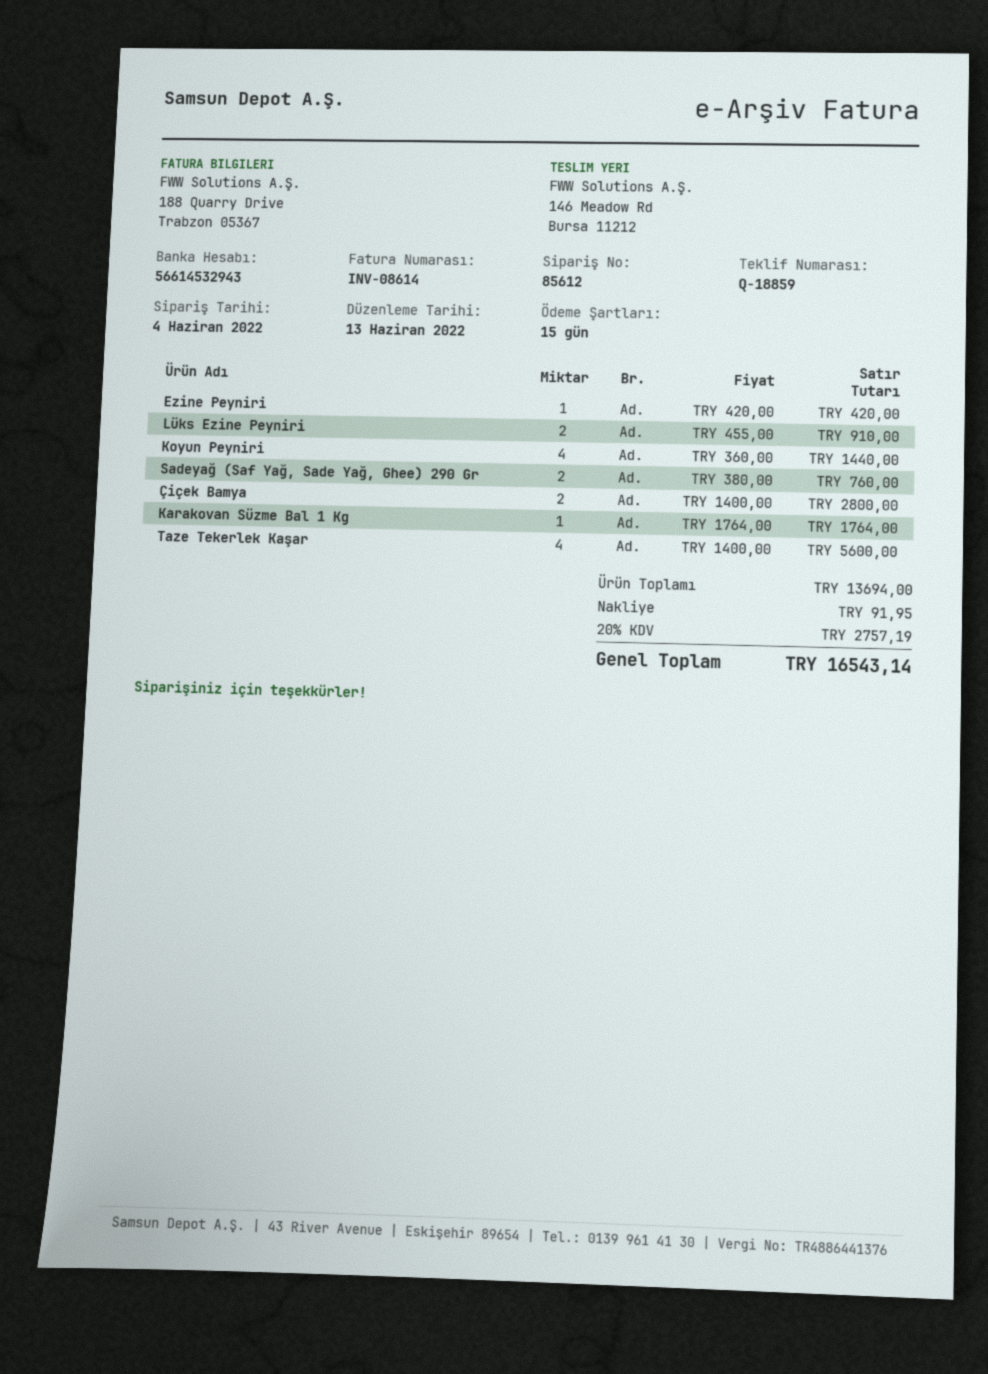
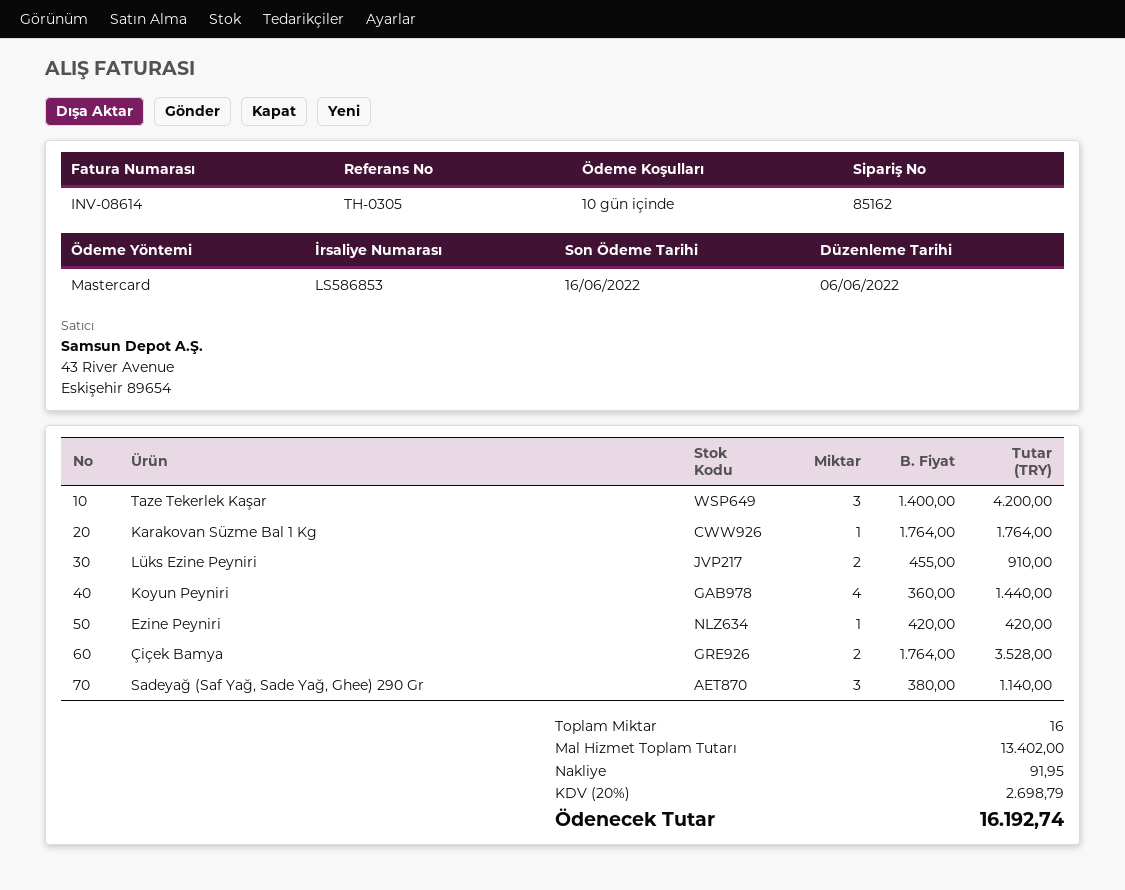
order number: 85612 -> 85162
invoice date: 2022-06-13 -> 2022-06-06
payment terms: 15 days -> 10 days
Sadeyağ (Saf Yağ, Sade Yağ, Ghee) 290 Gr: 2 x 380.00 = 760.00 -> 3 x 380.00 = 1140.00
Çiçek Bamya: 2 x 1400.00 = 2800.00 -> 2 x 1764.00 = 3528.00
Taze Tekerlek Kaşar: 4 x 1400.00 = 5600.00 -> 3 x 1400.00 = 4200.00
subtotal: 13694.00 -> 13402.00
tax: 20% = 2757.19 -> 20% = 2698.79
total: 16543.14 -> 16192.74

